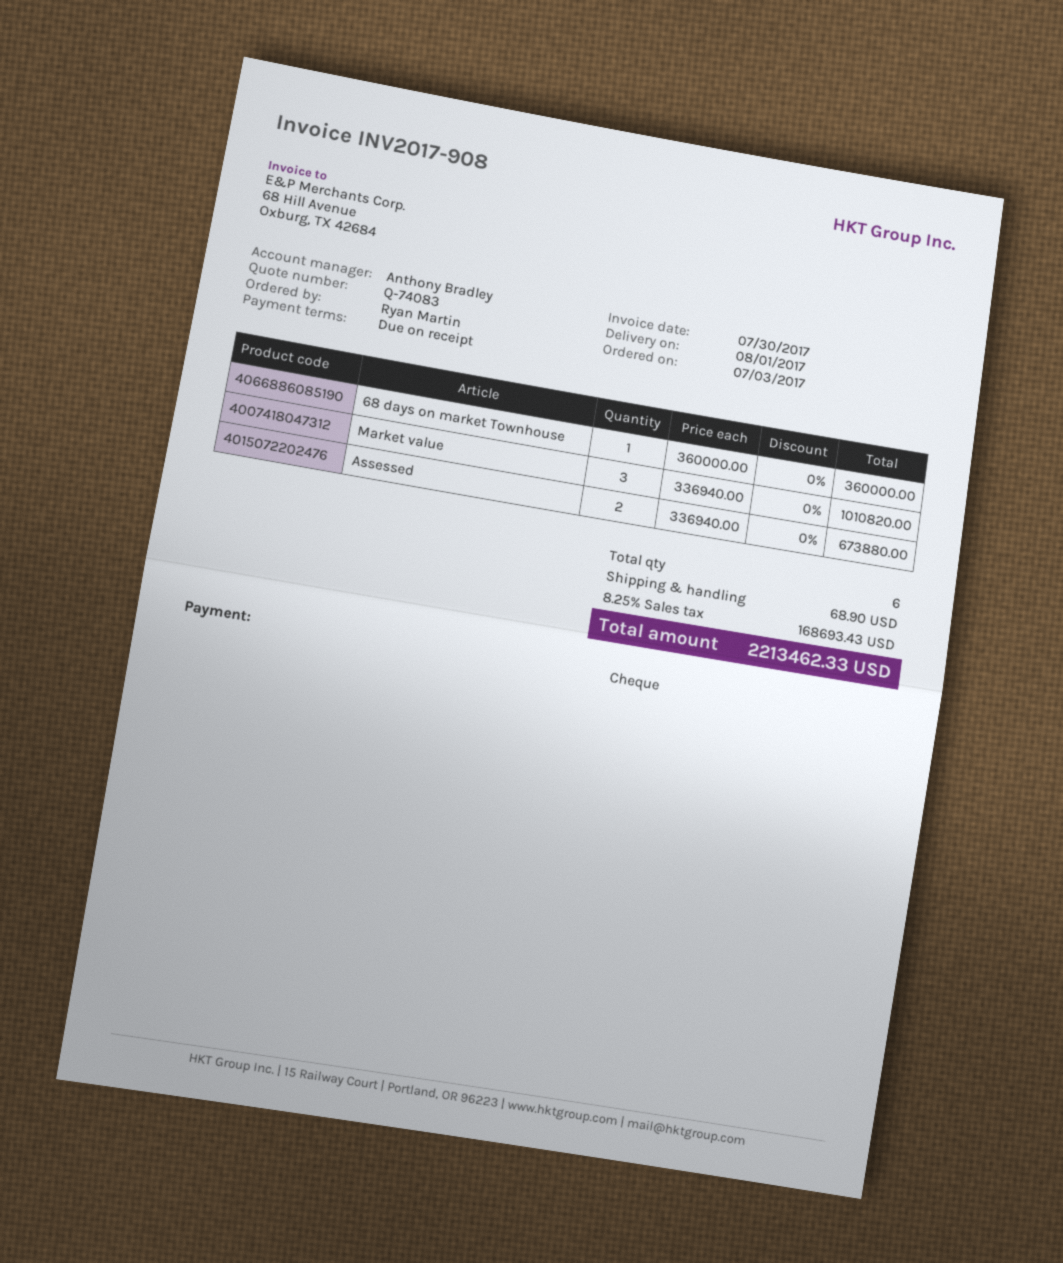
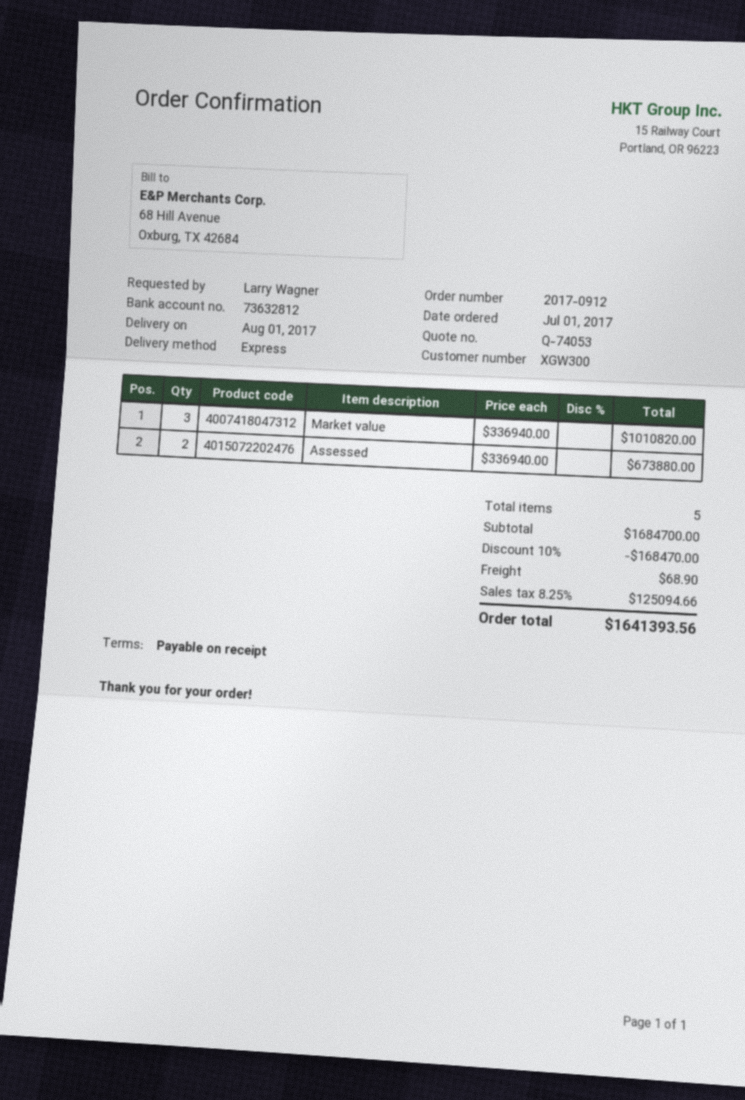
quote number: Q-74083 -> Q-74053
order date: 2017-07-03 -> 2017-07-01
ordered by: Ryan Martin -> Larry Wagner
68 days on market Townhouse: 1 x 360000.00 = 360000.00 -> none
total quantity: 6 -> 5
discount: none -> 10% = 168470.00
tax: 8.25% = 168693.43 -> 8.25% = 125094.66
total: 2213462.33 -> 1641393.56

